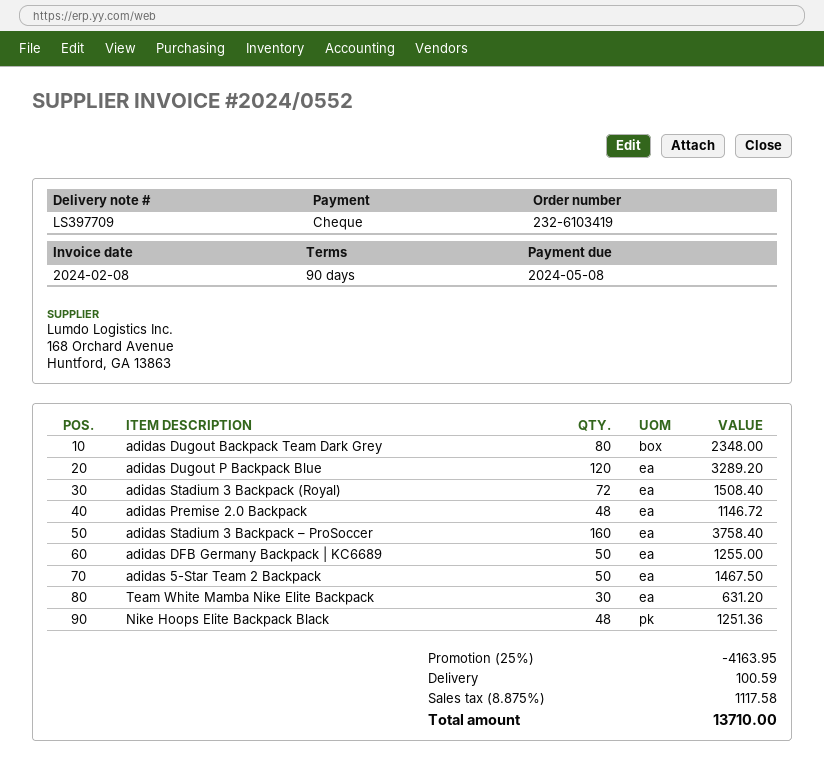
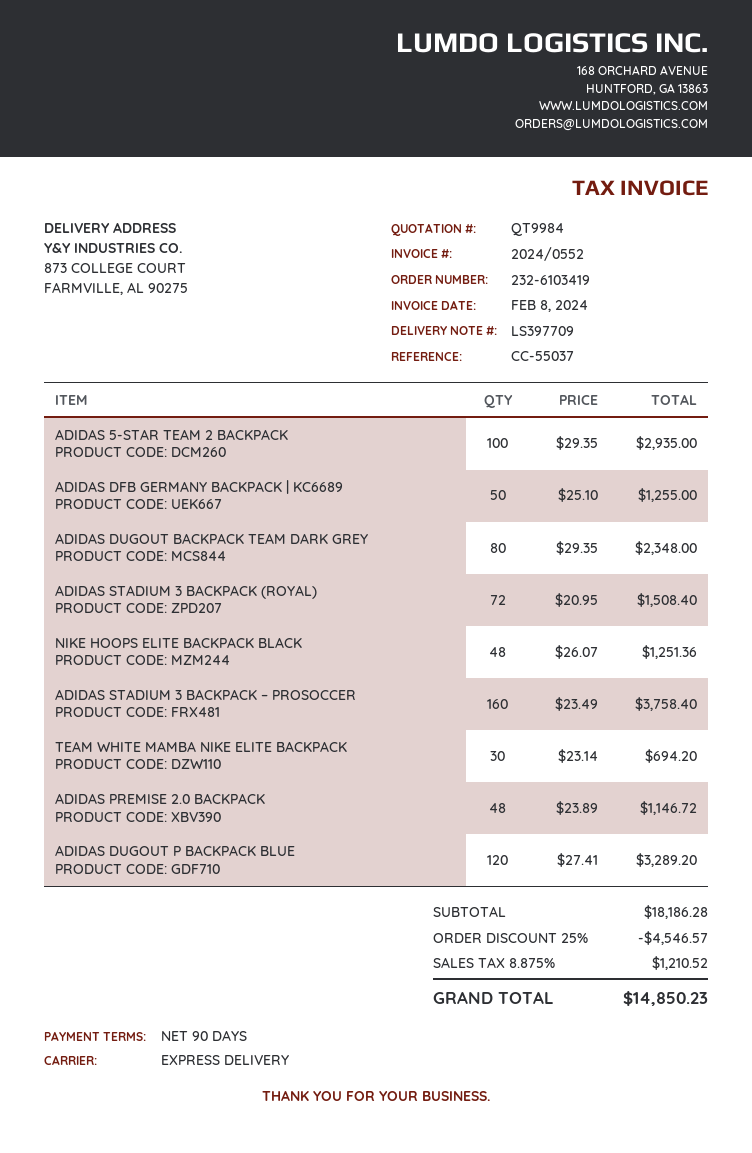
adidas 5-Star Team 2 Backpack: 50 for 1467.50 -> 100 for 2935.00
Team White Mamba Nike Elite Backpack: 30 for 631.20 -> 30 for 694.20
discount: 25% = 4163.95 -> 25% = 4546.57
shipping: 100.59 -> none
tax: 8.875% = 1117.58 -> 8.875% = 1210.52
total: 13710.00 -> 14850.23

